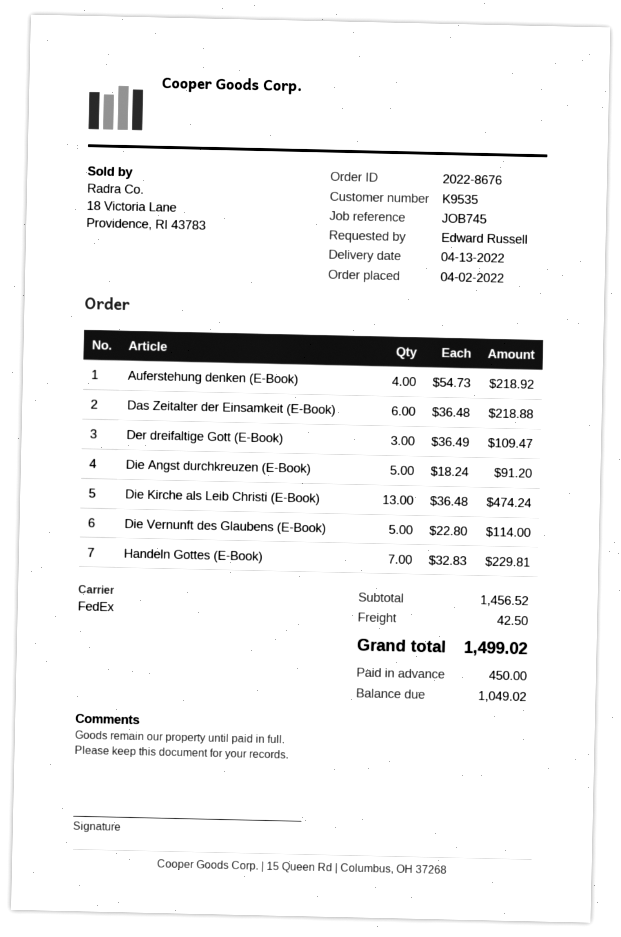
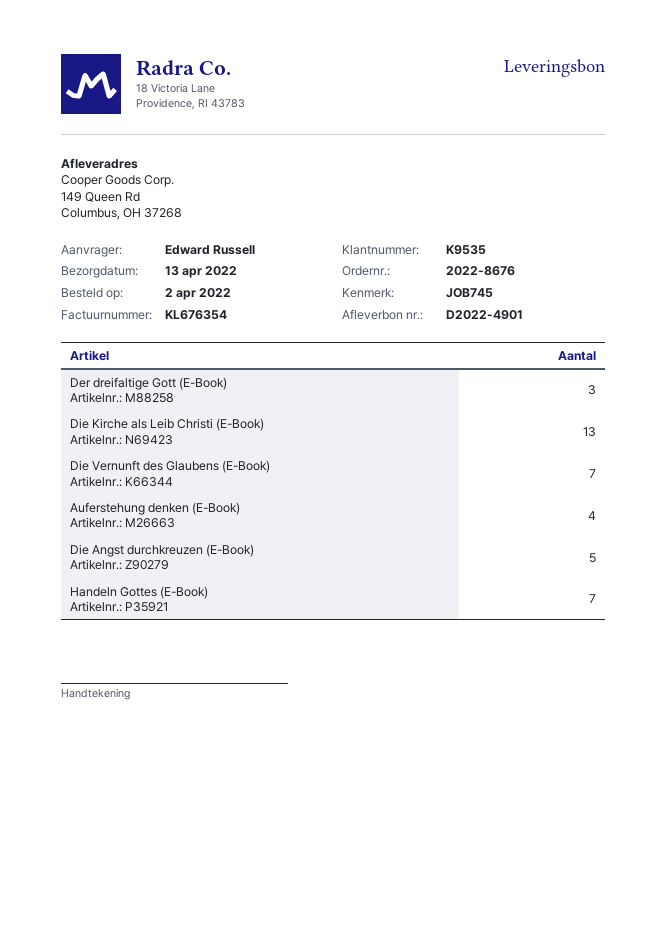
Das Zeitalter der Einsamkeit (E-Book): 6 -> none
Die Vernunft des Glaubens (E-Book): 5 -> 7

